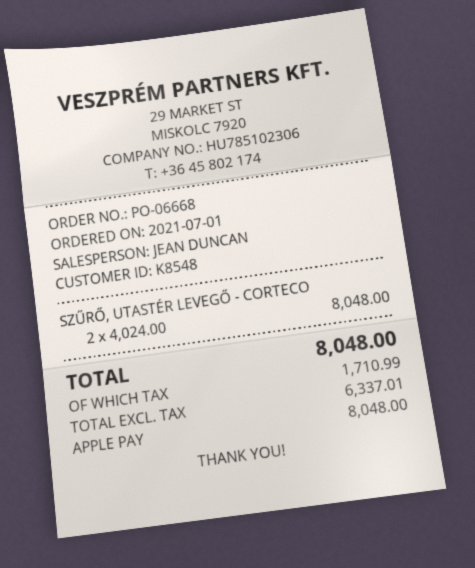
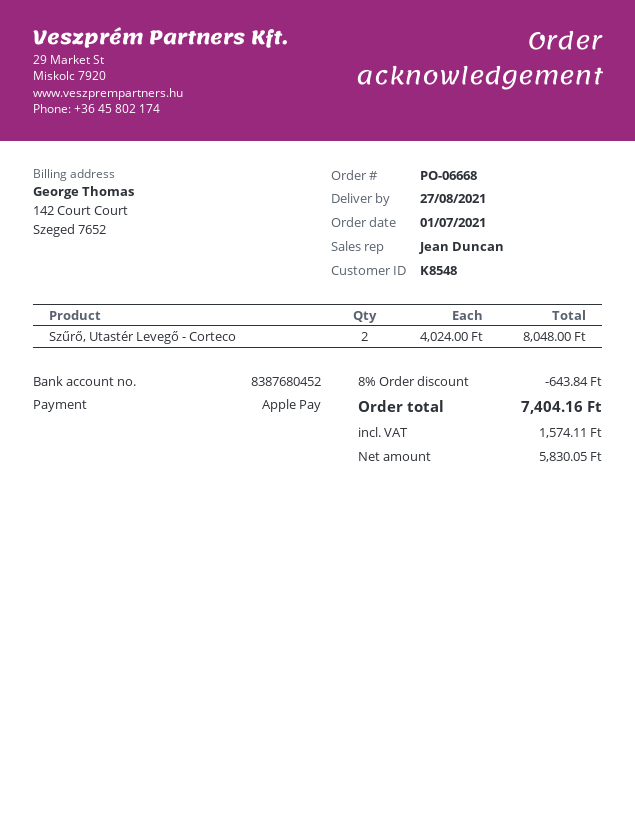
discount: none -> 8% = 643.84
net: 6337.01 -> 5830.05
tax: 1710.99 -> 1574.11
total: 8048.00 -> 7404.16

